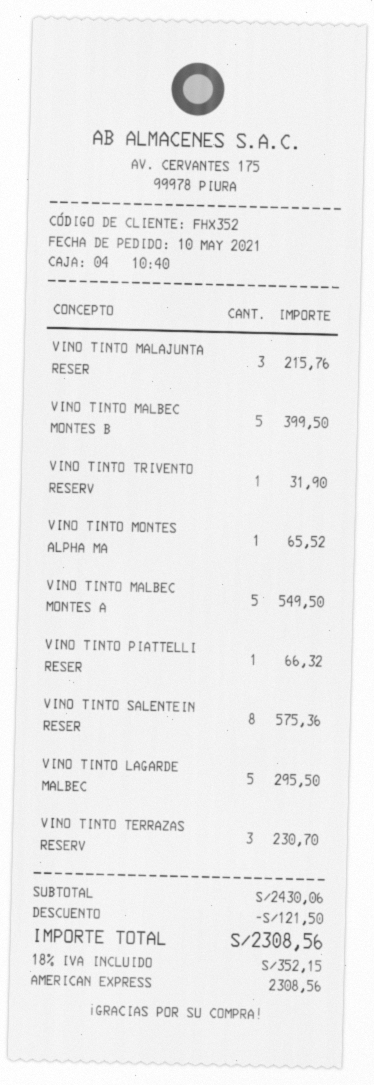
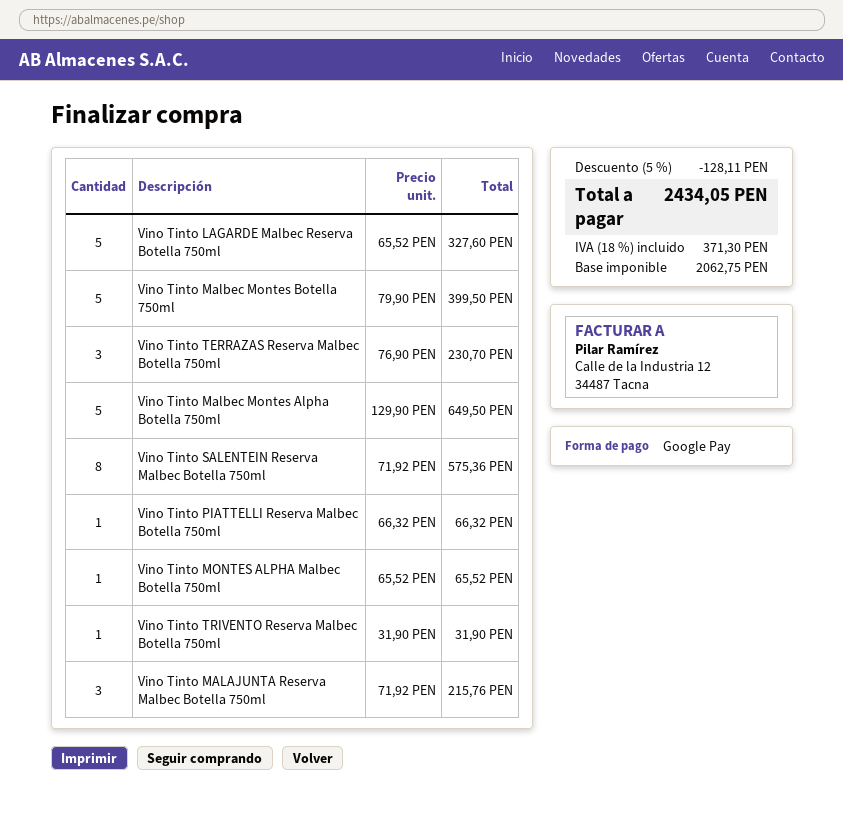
payment method: American Express -> Google Pay
VINO TINTO MALBEC MONTES A: 5 for 549.50 -> 5 for 649.50
VINO TINTO LAGARDE MALBEC: 5 for 295.50 -> 5 for 327.60
discount: 121.50 -> 128.11
tax: 18% = 352.15 -> 18% = 371.30
total: 2308.56 -> 2434.05

